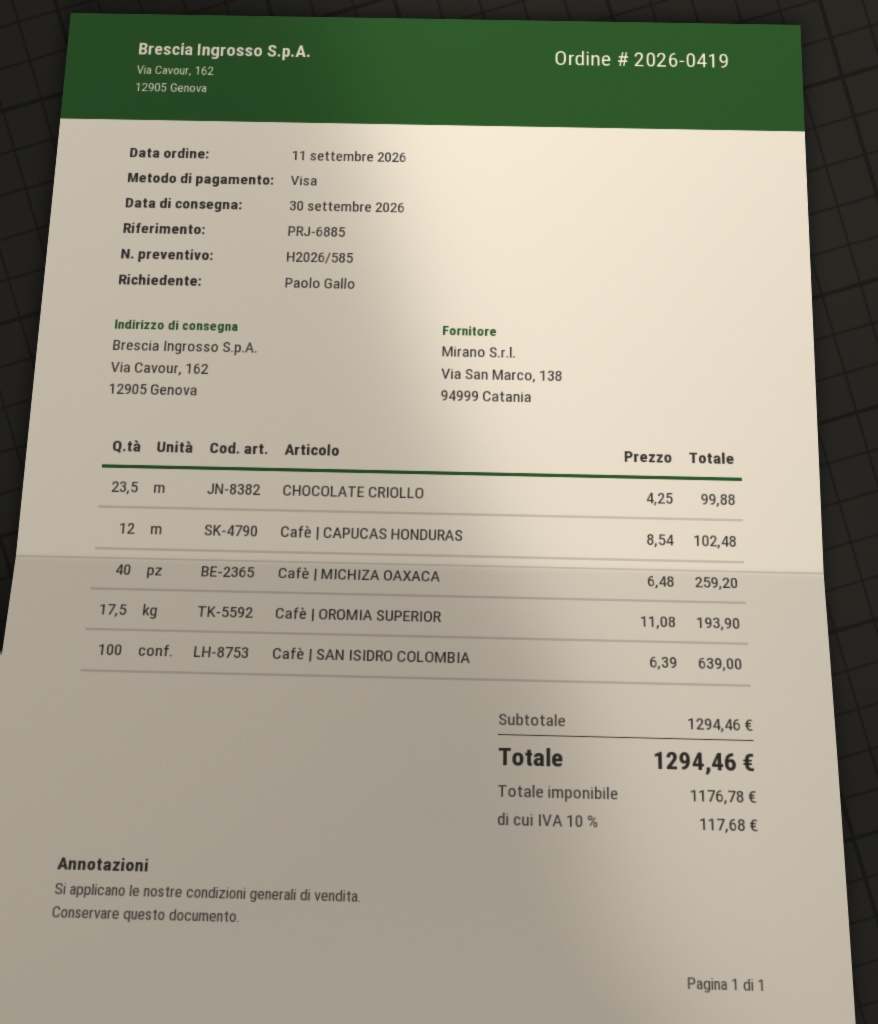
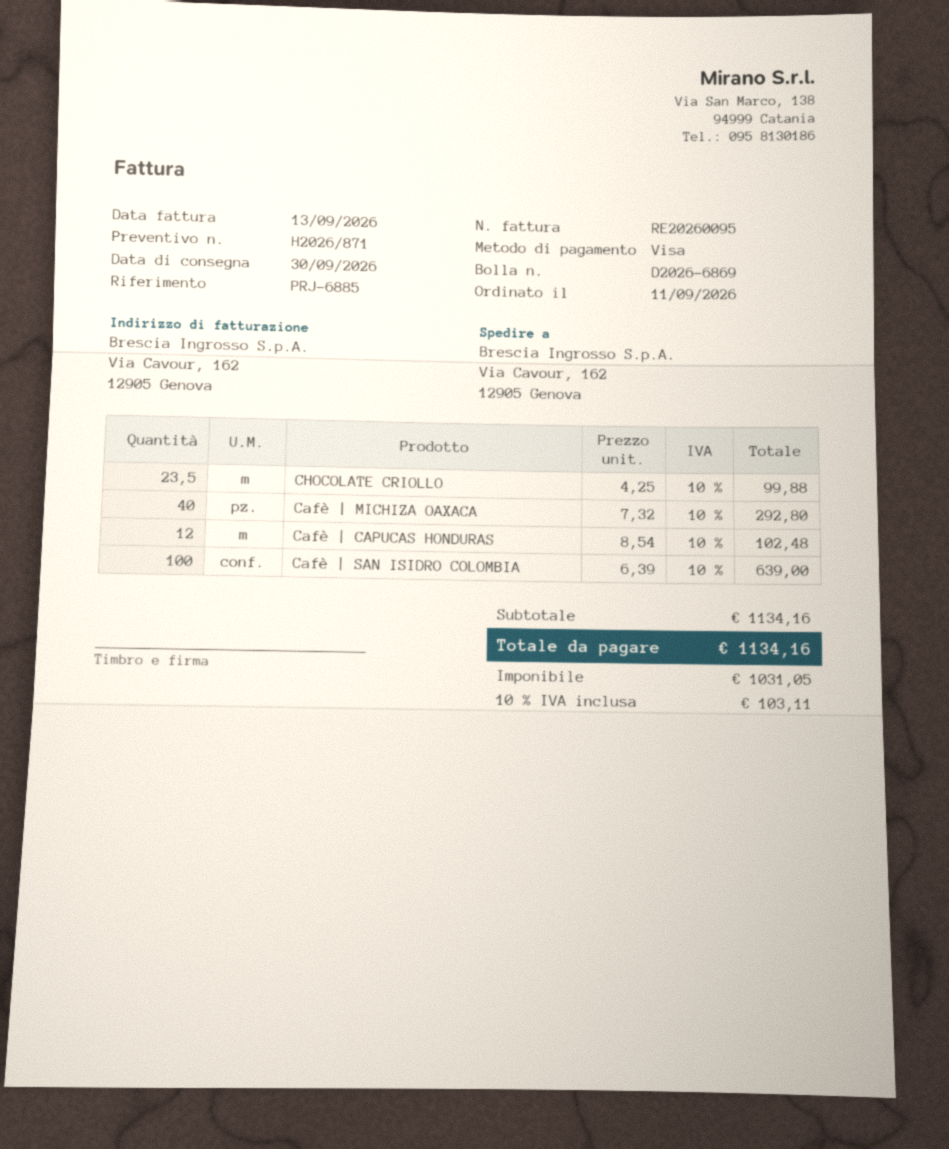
quote number: H2026/585 -> H2026/871
Cafè | MICHIZA OAXACA: 40 x 6.48 = 259.20 -> 40 x 7.32 = 292.80
Cafè | OROMIA SUPERIOR: 17.5 x 11.08 = 193.90 -> none
subtotal: 1294.46 -> 1134.16
net: 1176.78 -> 1031.05
tax: 10% = 117.68 -> 10% = 103.11
total: 1294.46 -> 1134.16

